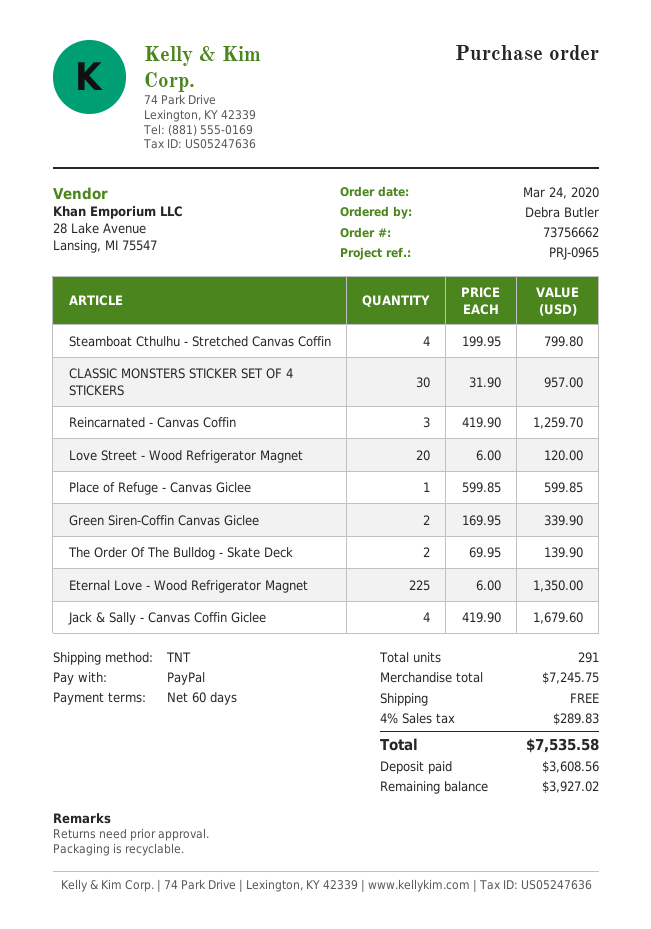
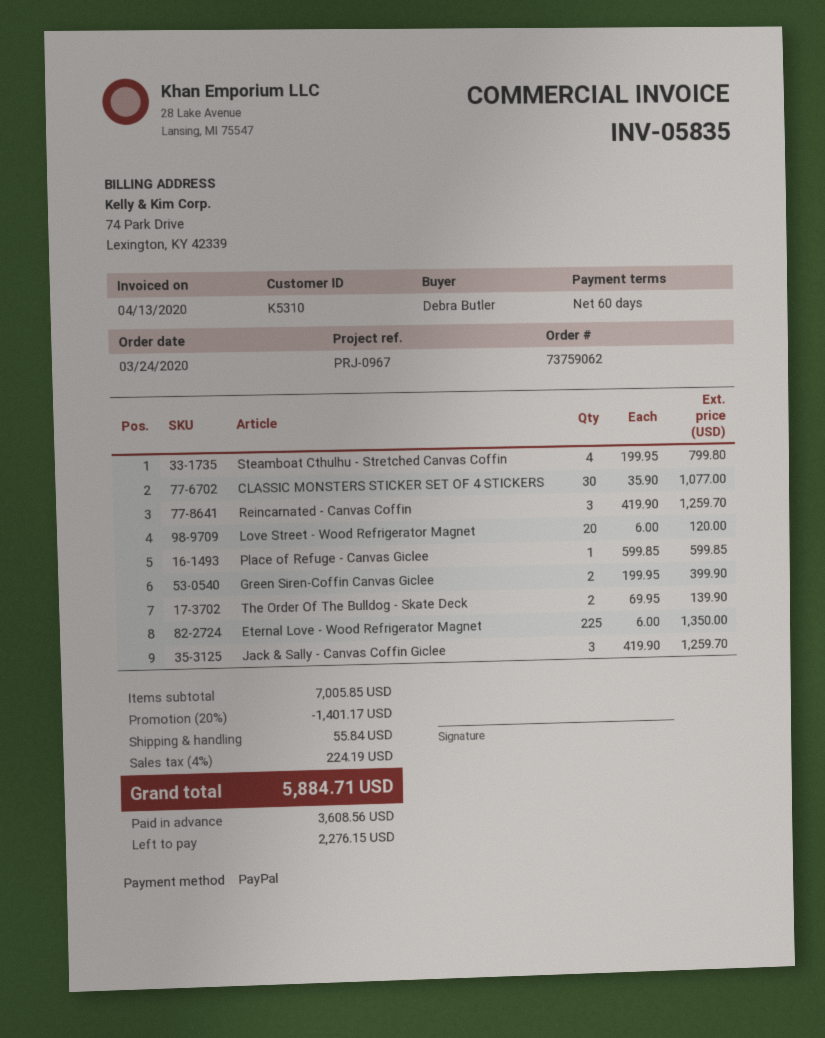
order number: 73756662 -> 73759062
reference: PRJ-0965 -> PRJ-0967
CLASSIC MONSTERS STICKER SET OF 4 STICKERS: 30 x 31.90 = 957.00 -> 30 x 35.90 = 1077.00
Green Siren-Coffin Canvas Giclee: 2 x 169.95 = 339.90 -> 2 x 199.95 = 399.90
Jack & Sally - Canvas Coffin Giclee: 4 x 419.90 = 1679.60 -> 3 x 419.90 = 1259.70
subtotal: 7245.75 -> 7005.85
discount: none -> 20% = 1401.17
shipping: 0.00 -> 55.84
tax: 4% = 289.83 -> 4% = 224.19
total: 7535.58 -> 5884.71
balance: 3927.02 -> 2276.15

